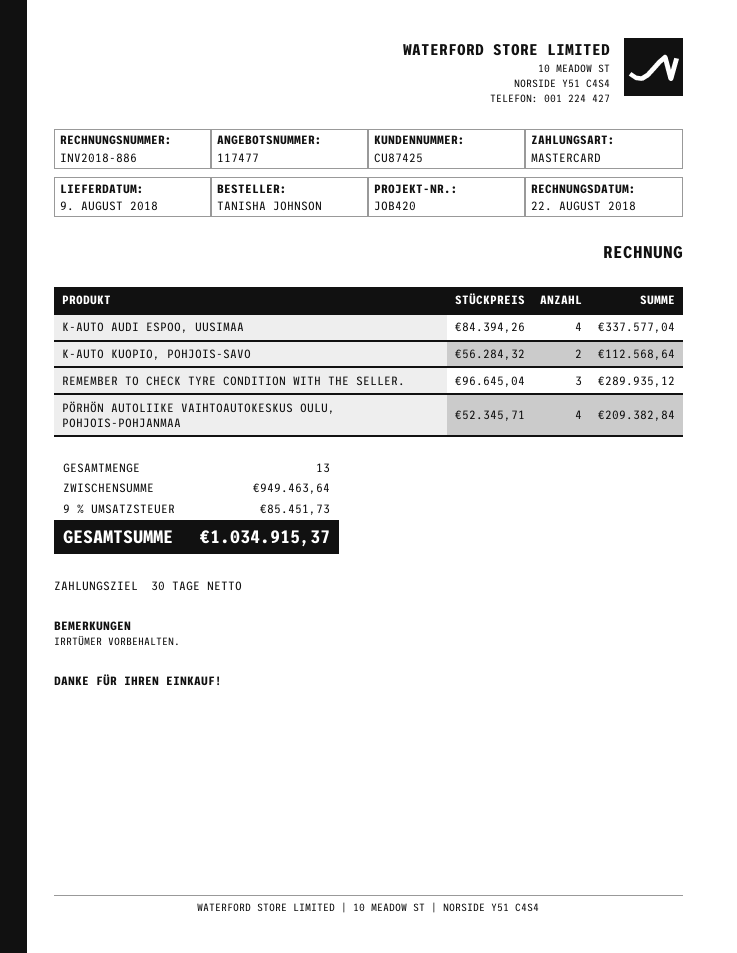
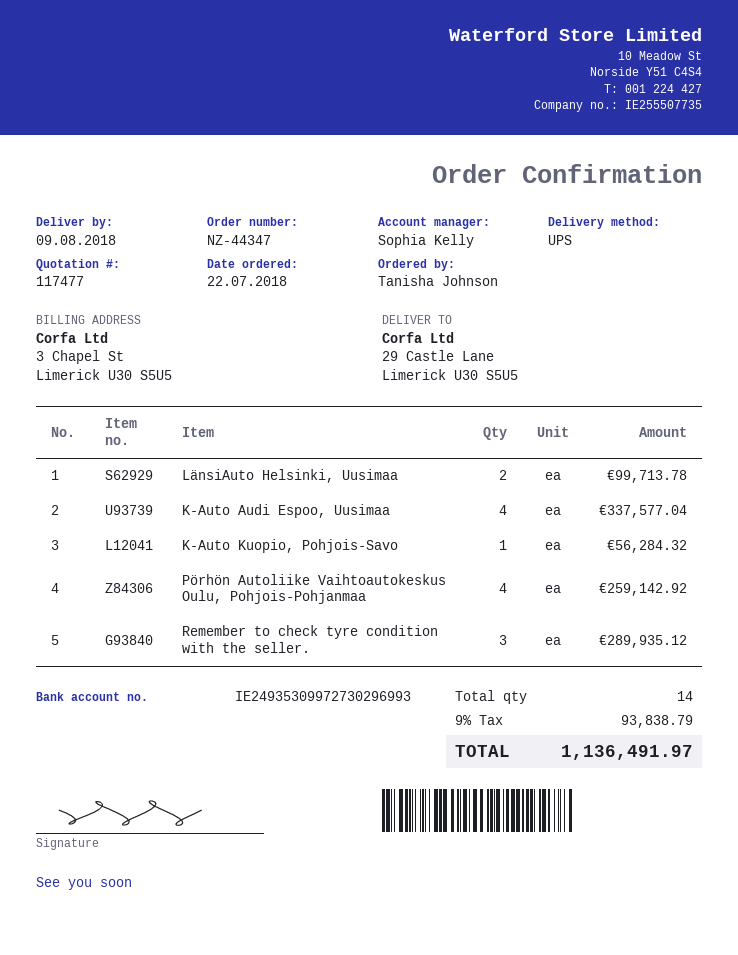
K-AUTO KUOPIO, POHJOIS-SAVO: 2 for 112568.64 -> 1 for 56284.32
PÖRHÖN AUTOLIIKE VAIHTOAUTOKESKUS OULU, POHJOIS-POHJANMAA: 4 for 209382.84 -> 4 for 259142.92
LänsiAuto Helsinki, Uusimaa: none -> 2 for 99713.78
total quantity: 13 -> 14
tax: 9% = 85451.73 -> 9% = 93838.79
total: 1034915.37 -> 1136491.97

